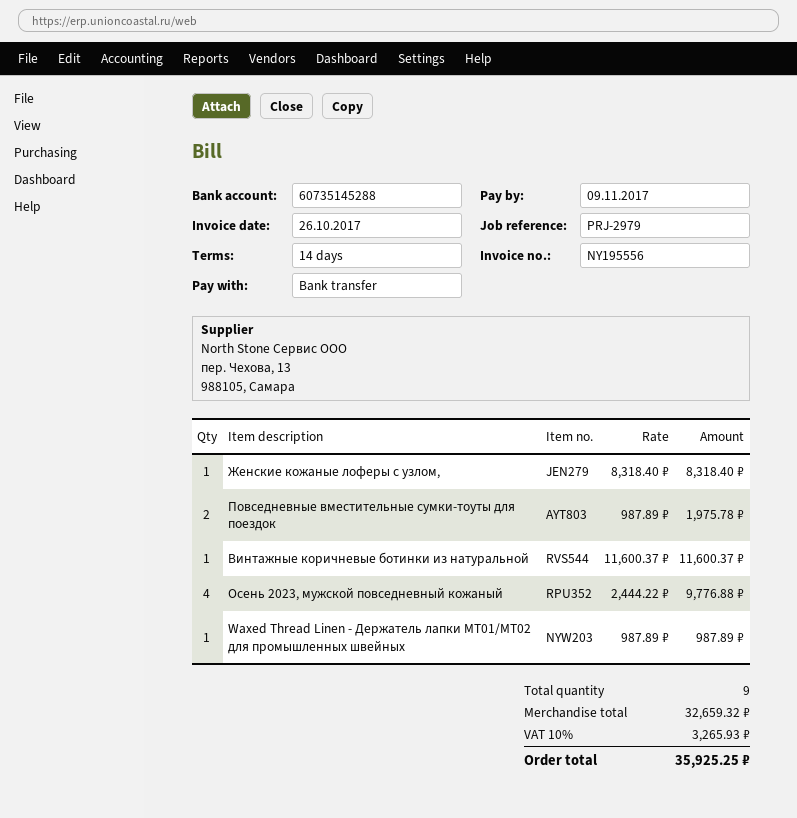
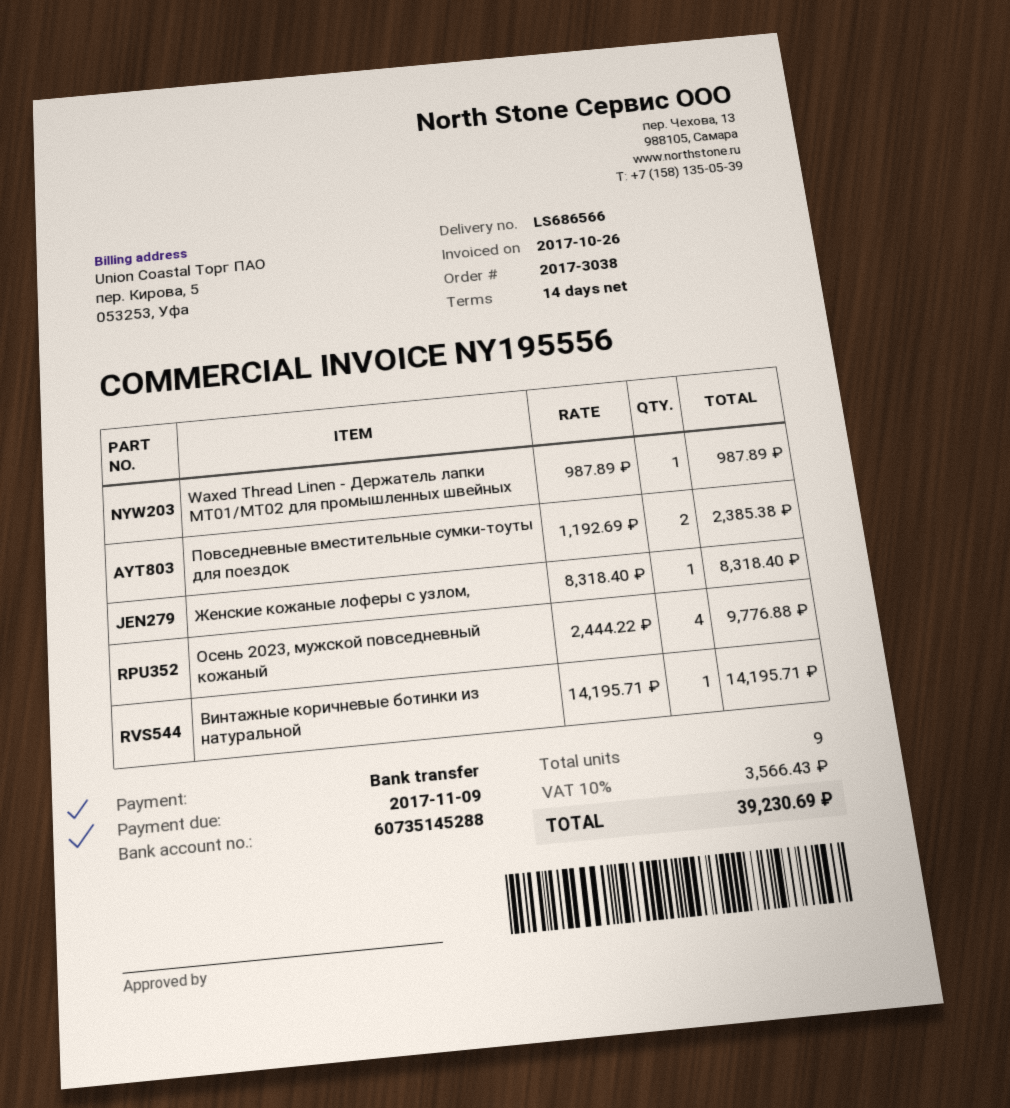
Повседневные вместительные сумки-тоуты для поездок: 2 x 987.89 = 1975.78 -> 2 x 1192.69 = 2385.38
Винтажные коричневые ботинки из натуральной: 1 x 11600.37 = 11600.37 -> 1 x 14195.71 = 14195.71
tax: 10% = 3265.93 -> 10% = 3566.43
total: 35925.25 -> 39230.69

